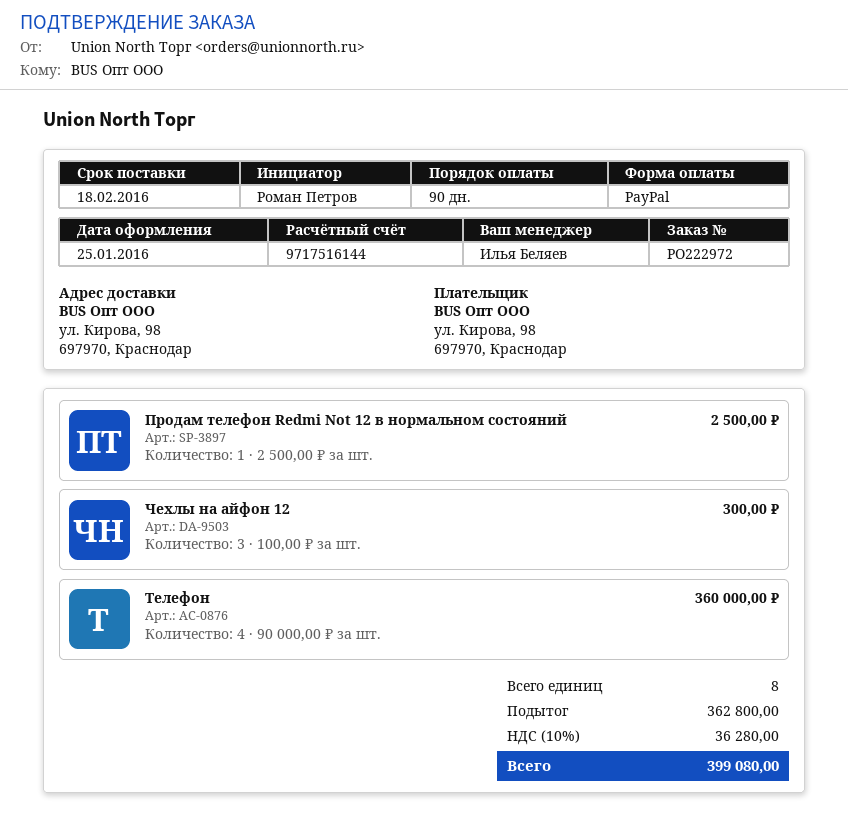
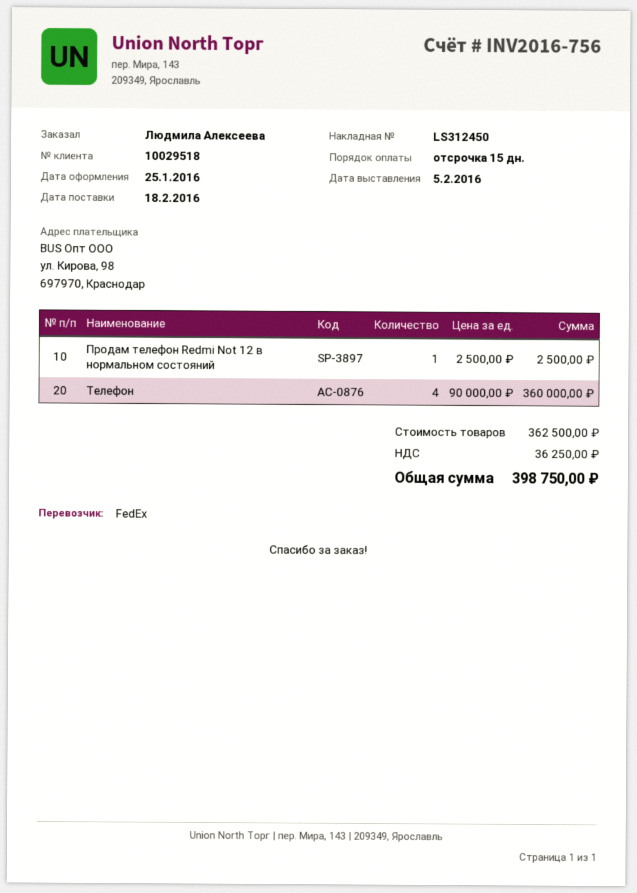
payment terms: 90 days -> 15 days
ordered by: Роман Петров -> Людмила Алексеева
Чехлы на айфон 12: 3 x 100.00 = 300.00 -> none
subtotal: 362800.00 -> 362500.00
tax: 36280.00 -> 36250.00
total: 399080.00 -> 398750.00

